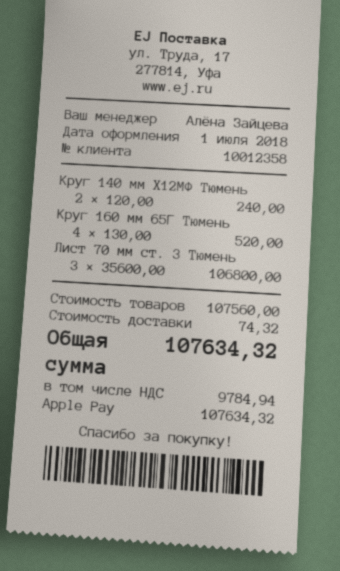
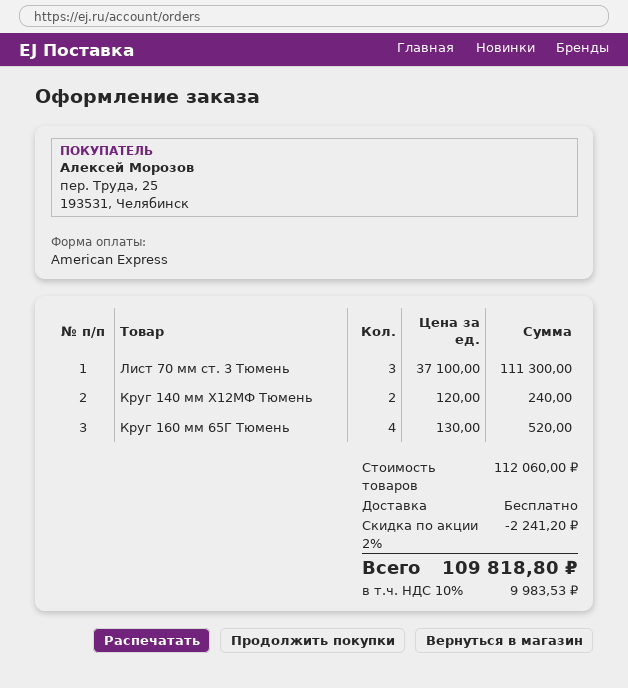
payment method: Apple Pay -> American Express
Лист 70 мм ст. 3 Тюмень: 3 x 35600.00 = 106800.00 -> 3 x 37100.00 = 111300.00
subtotal: 107560.00 -> 112060.00
discount: none -> 2% = 2241.20
shipping: 74.32 -> 0.00
tax: 9784.94 -> 9983.53
total: 107634.32 -> 109818.80

